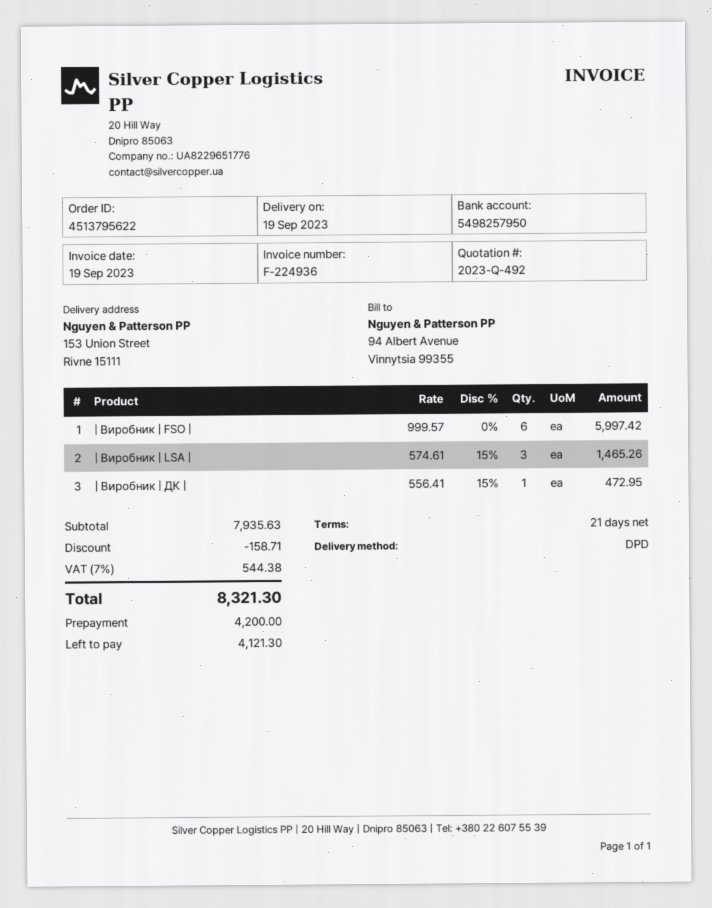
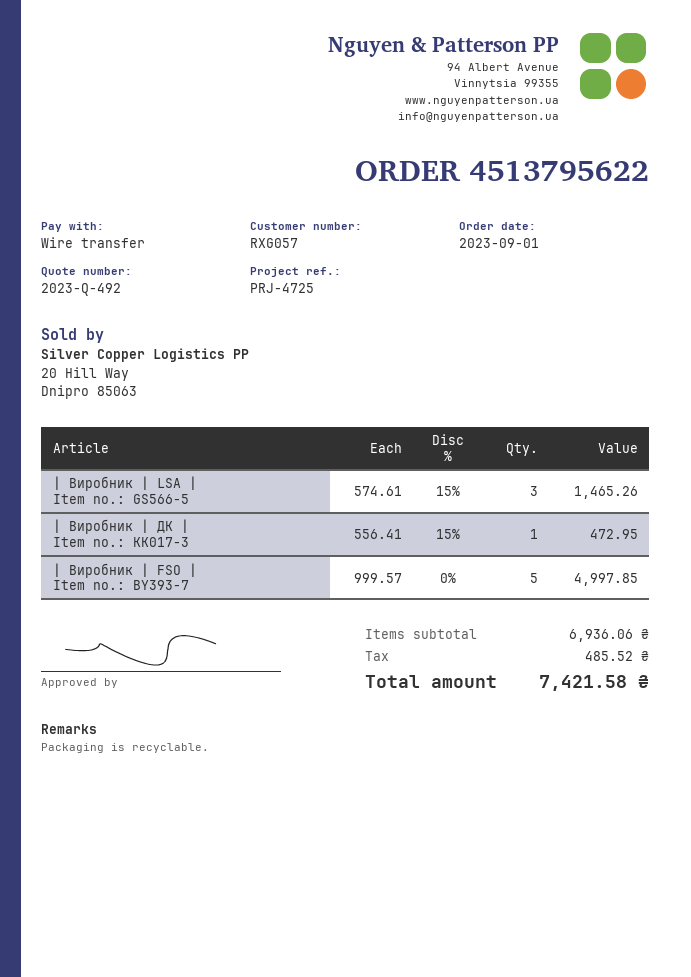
| Виробник | FSO |: 6 x 999.57 = 5997.42 -> 5 x 999.57 = 4997.85
subtotal: 7935.63 -> 6936.06
discount: 158.71 -> none
tax: 544.38 -> 485.52
total: 8321.30 -> 7421.58

